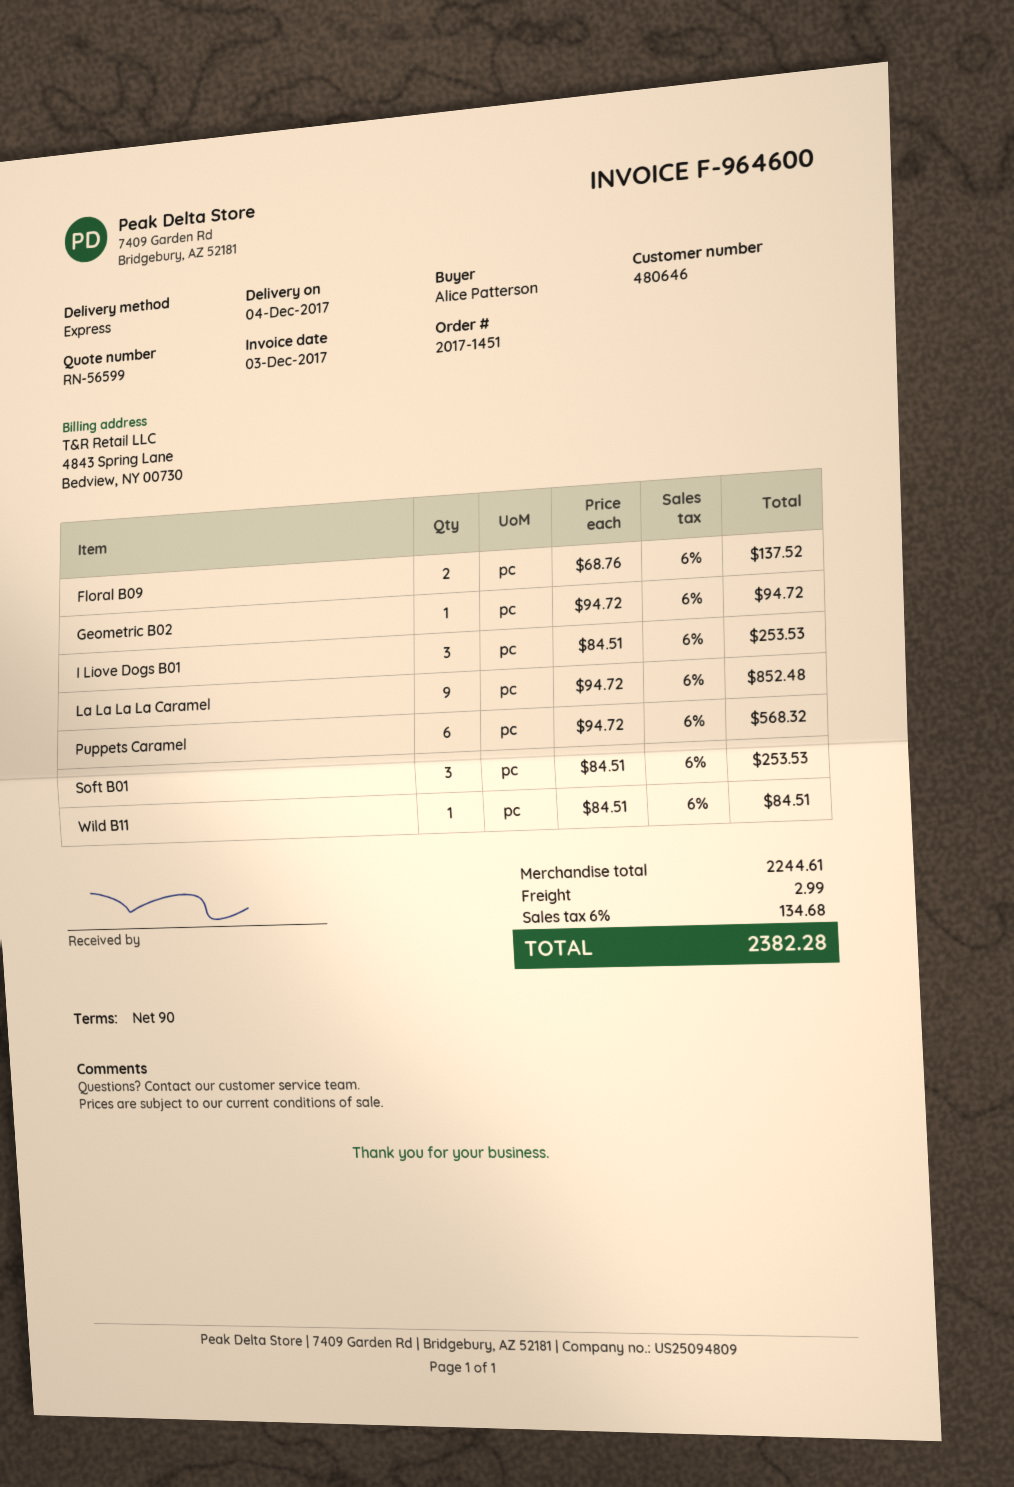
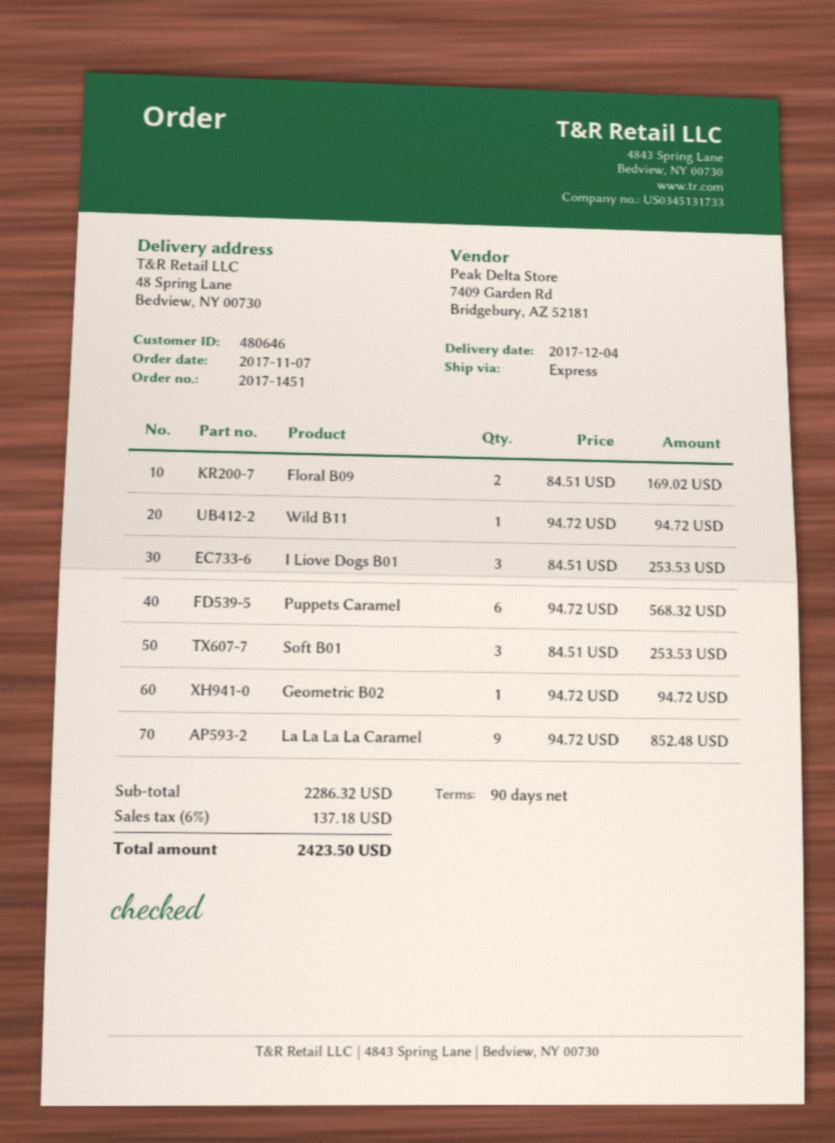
Floral B09: 2 x 68.76 = 137.52 -> 2 x 84.51 = 169.02
Wild B11: 1 x 84.51 = 84.51 -> 1 x 94.72 = 94.72
subtotal: 2244.61 -> 2286.32
shipping: 2.99 -> none
tax: 6% = 134.68 -> 6% = 137.18
total: 2382.28 -> 2423.50

